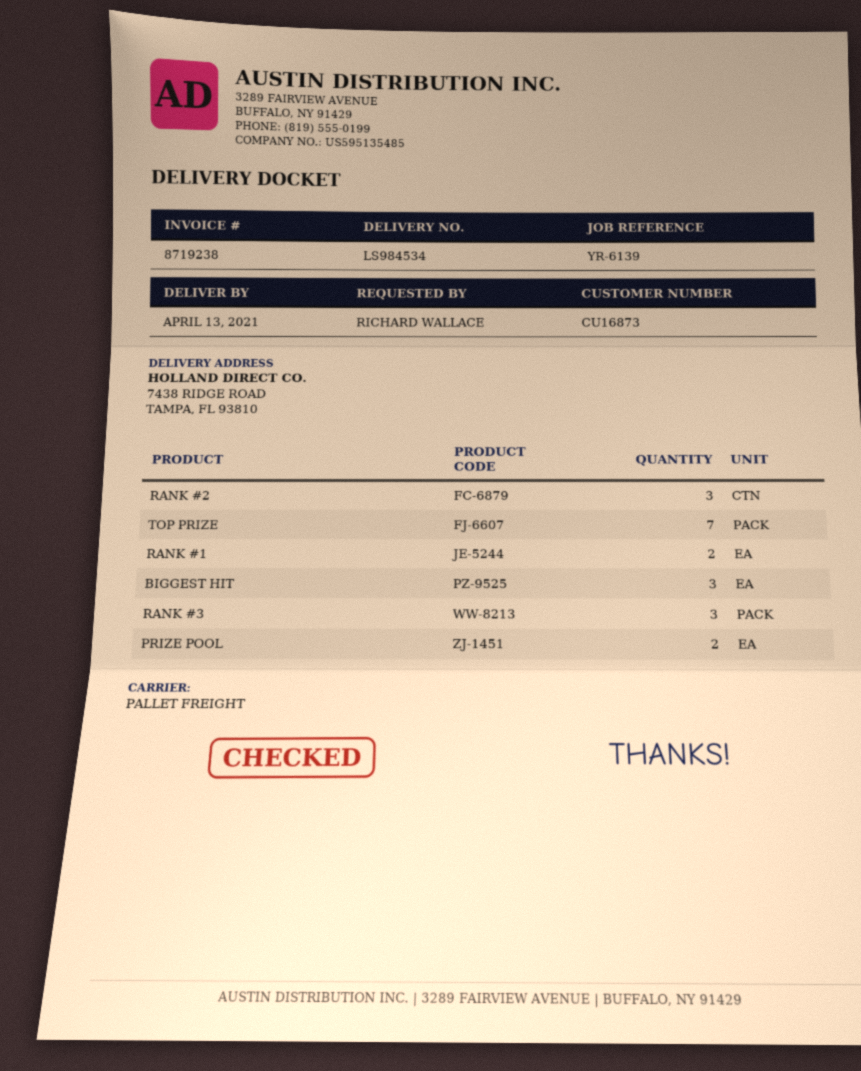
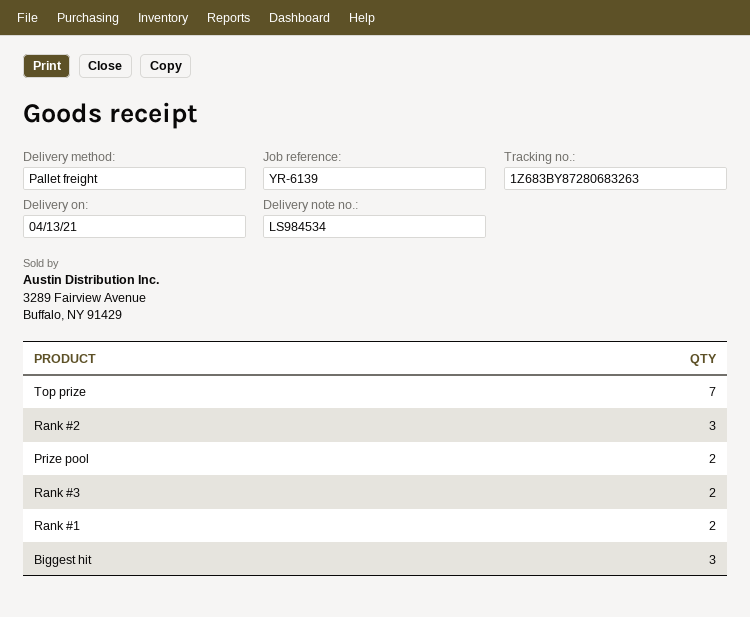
RANK #3: 3 -> 2

